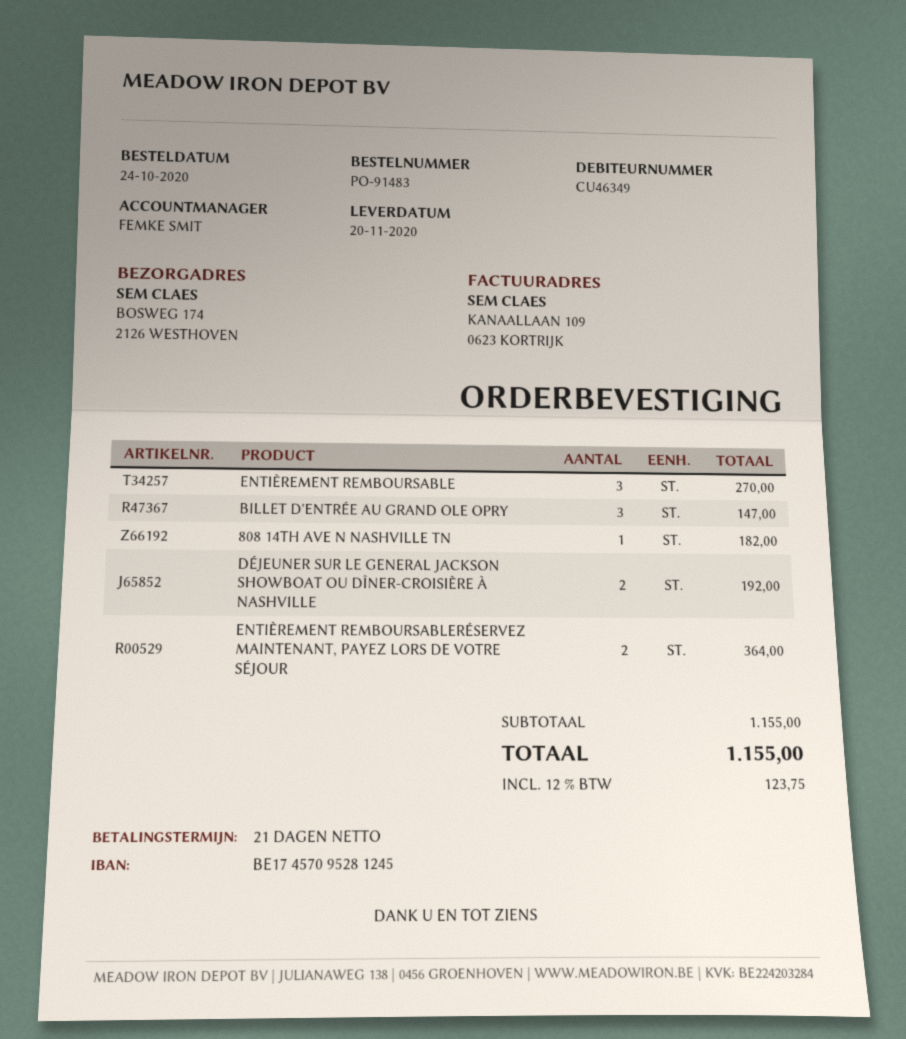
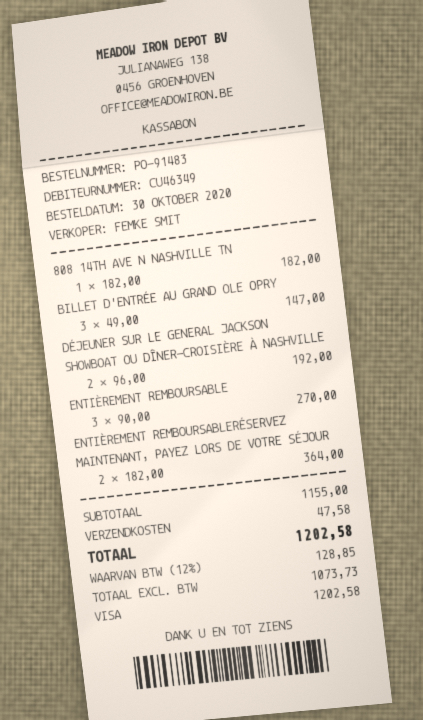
order date: 2020-10-24 -> 2020-10-30
shipping: none -> 47.58
tax: 12% = 123.75 -> 12% = 128.85
total: 1155.00 -> 1202.58

